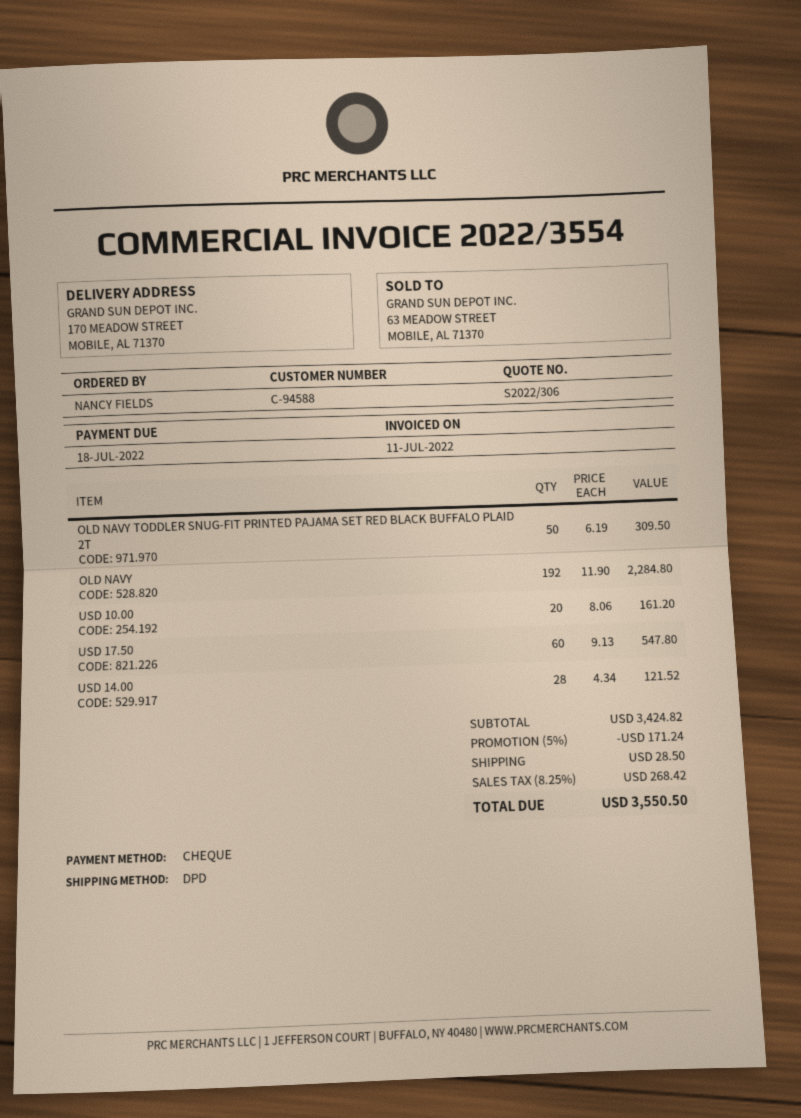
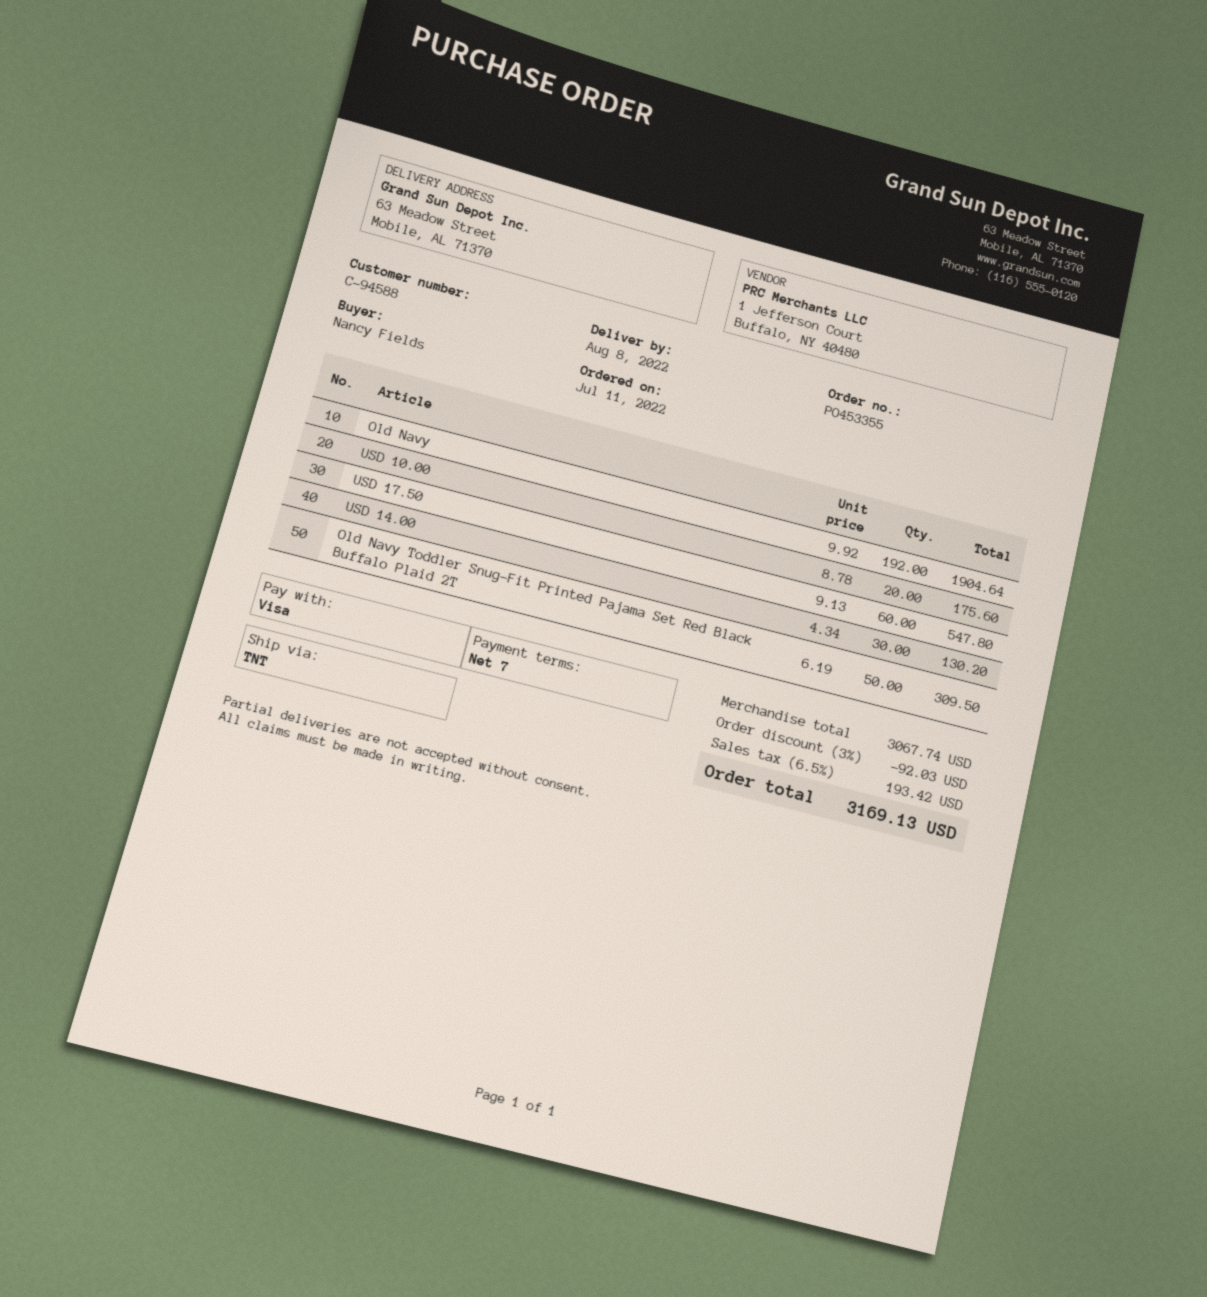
payment method: cheque -> Visa
shipping method: DPD -> TNT
ship to: 170 MEADOW STREET, MOBILE, AL 71370 -> 63 Meadow Street, Mobile, AL 71370
OLD NAVY: 192 x 11.90 = 2284.80 -> 192 x 9.92 = 1904.64
USD 10.00: 20 x 8.06 = 161.20 -> 20 x 8.78 = 175.60
USD 14.00: 28 x 4.34 = 121.52 -> 30 x 4.34 = 130.20
subtotal: 3424.82 -> 3067.74
discount: 5% = 171.24 -> 3% = 92.03
shipping: 28.50 -> none
tax: 8.25% = 268.42 -> 6.5% = 193.42
total: 3550.50 -> 3169.13

